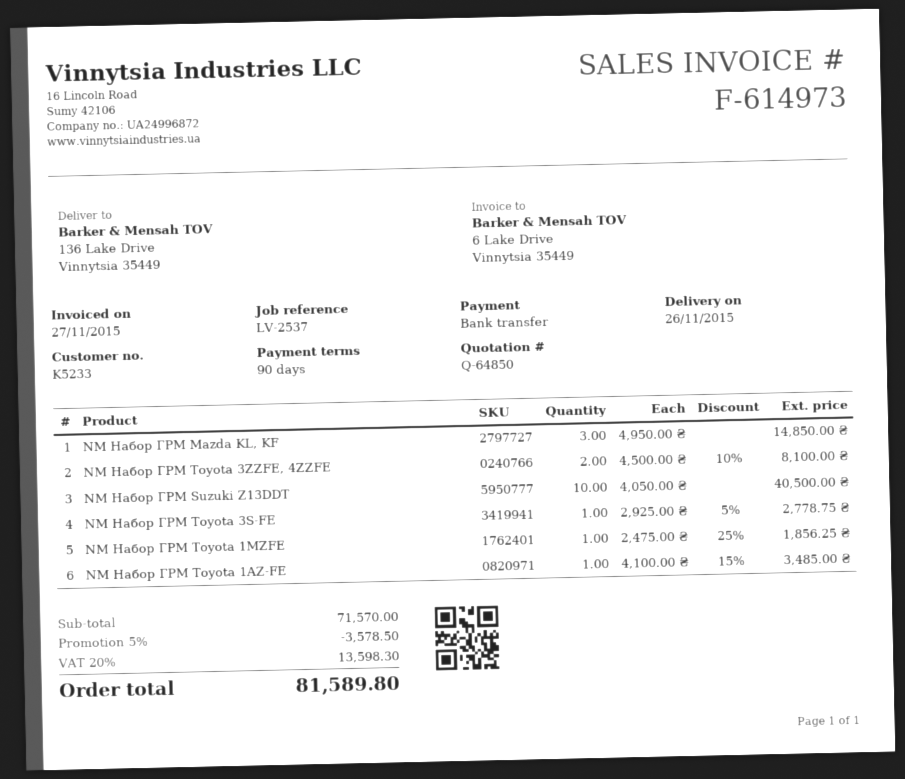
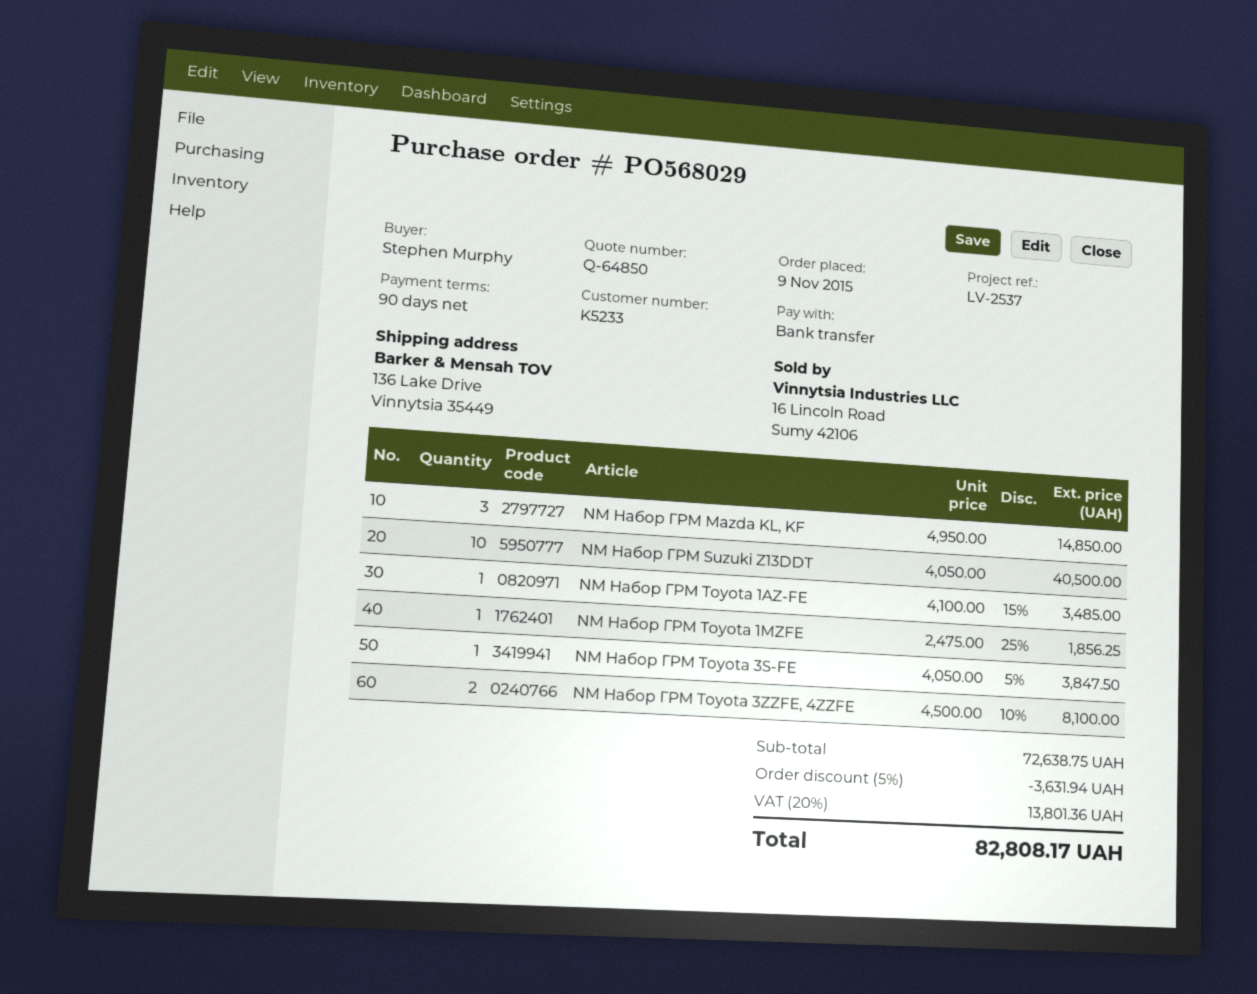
NM Набор ГРМ Toyota 3S-FE: 1 x 2925.00 - 5% = 2778.75 -> 1 x 4050.00 - 5% = 3847.50
subtotal: 71570.00 -> 72638.75
discount: 5% = 3578.50 -> 5% = 3631.94
tax: 20% = 13598.30 -> 20% = 13801.36
total: 81589.80 -> 82808.17

